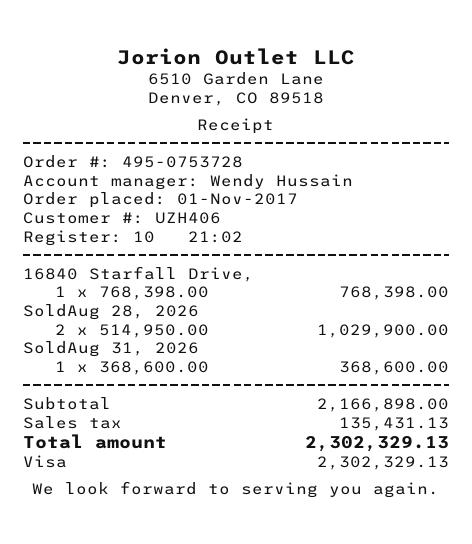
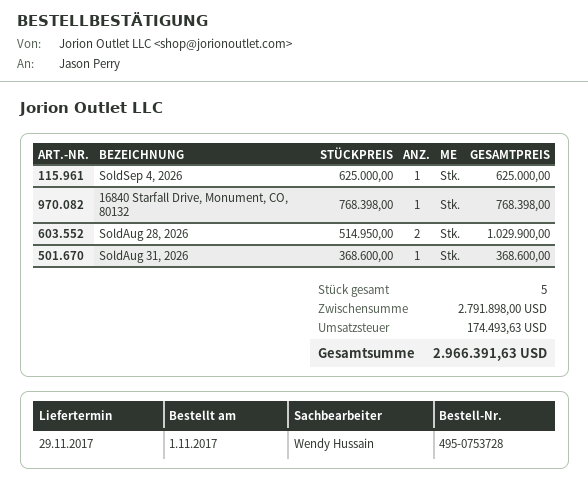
SoldSep 4, 2026: none -> 1 x 625000.00 = 625000.00
subtotal: 2166898.00 -> 2791898.00
tax: 135431.13 -> 174493.63
total: 2302329.13 -> 2966391.63

